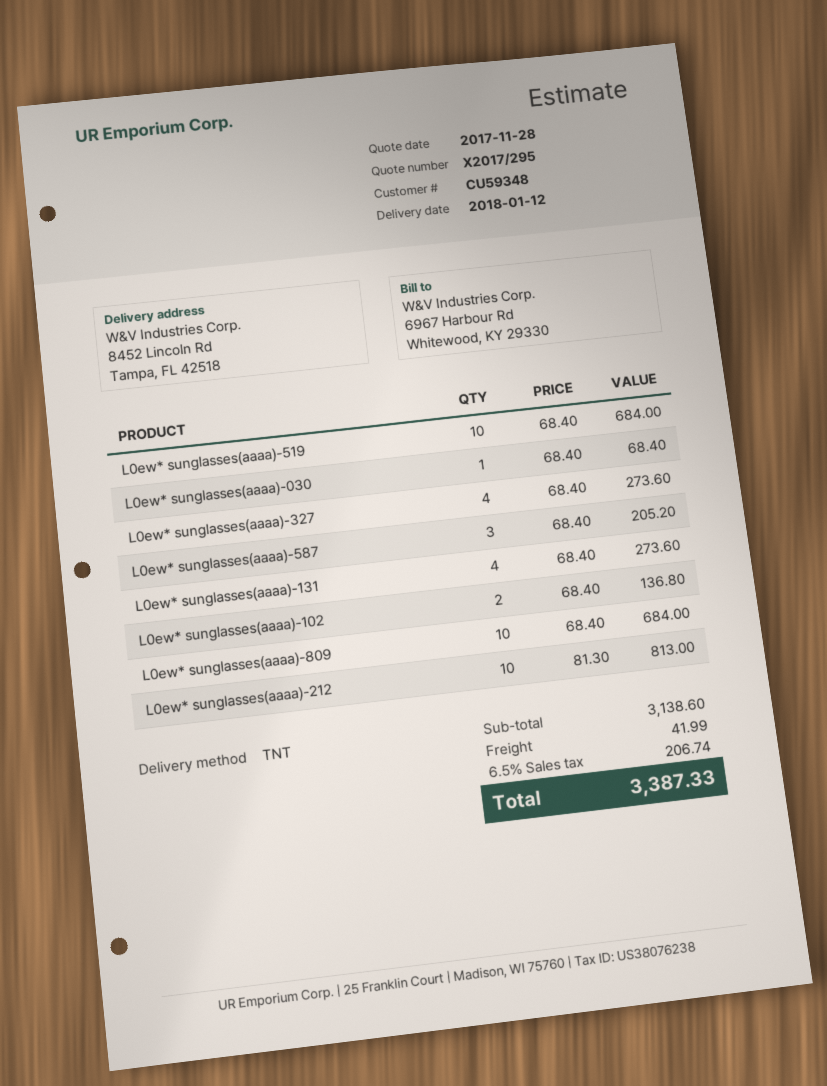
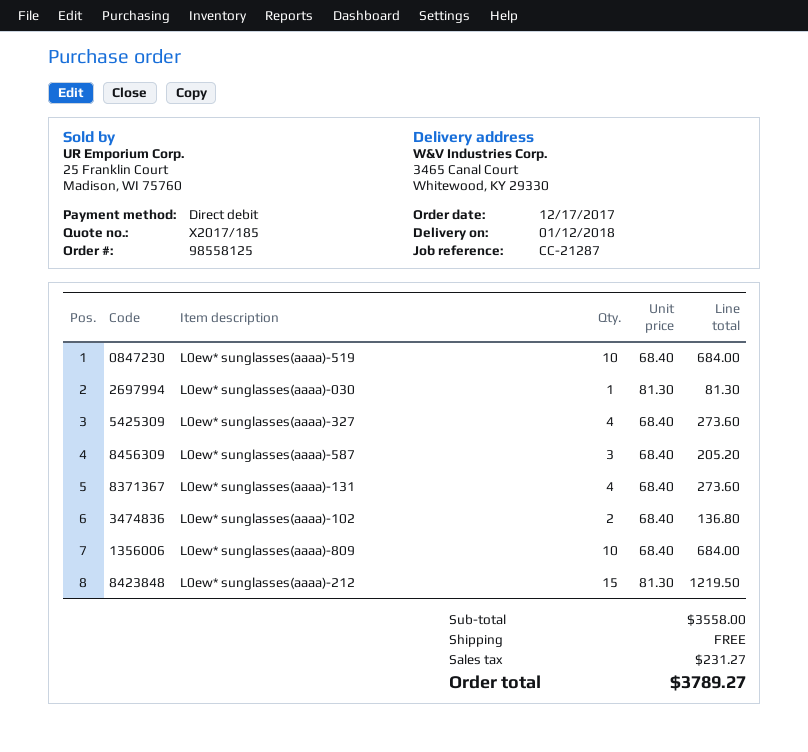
quote number: X2017/295 -> X2017/185
ship to: 8452 Lincoln Rd, Tampa, FL 42518 -> 3465 Canal Court, Whitewood, KY 29330
L0ew* sunglasses(aaaa)-030: 1 x 68.40 = 68.40 -> 1 x 81.30 = 81.30
L0ew* sunglasses(aaaa)-212: 10 x 81.30 = 813.00 -> 15 x 81.30 = 1219.50
subtotal: 3138.60 -> 3558.00
shipping: 41.99 -> 0.00
tax: 206.74 -> 231.27
total: 3387.33 -> 3789.27

